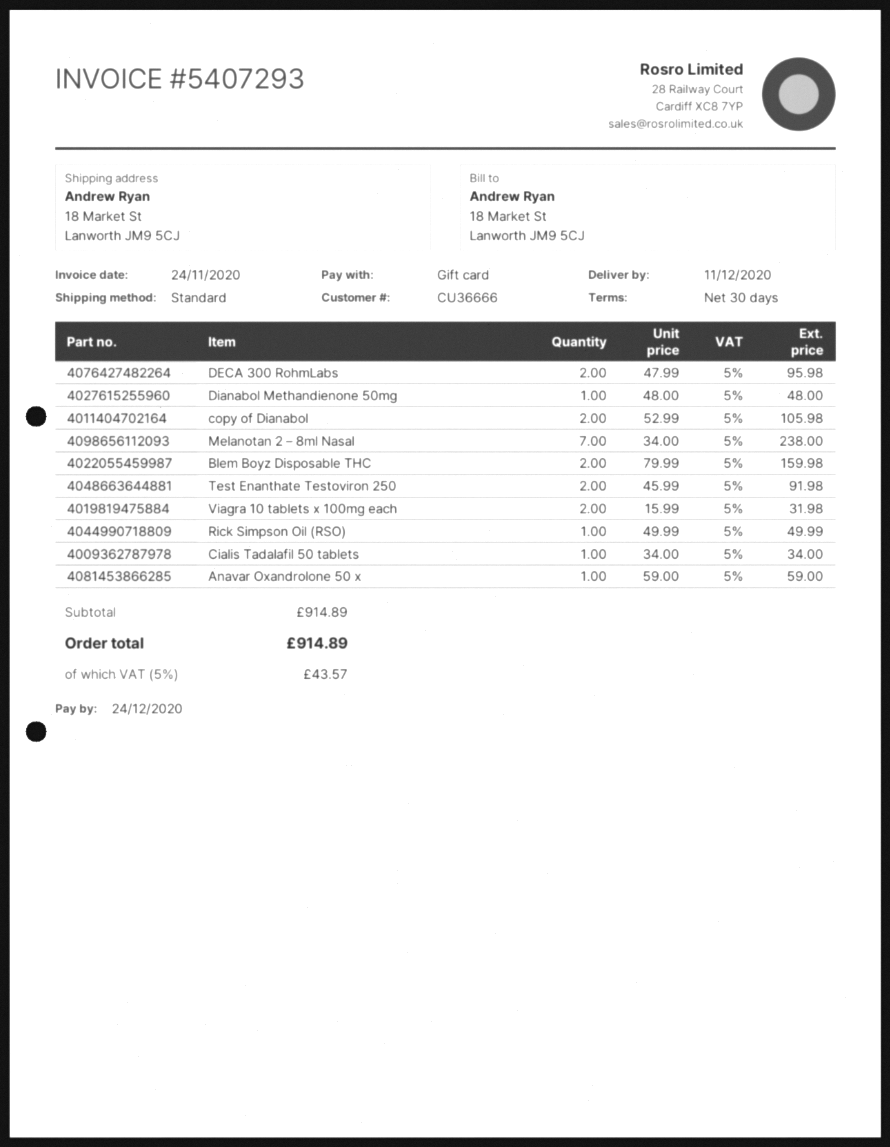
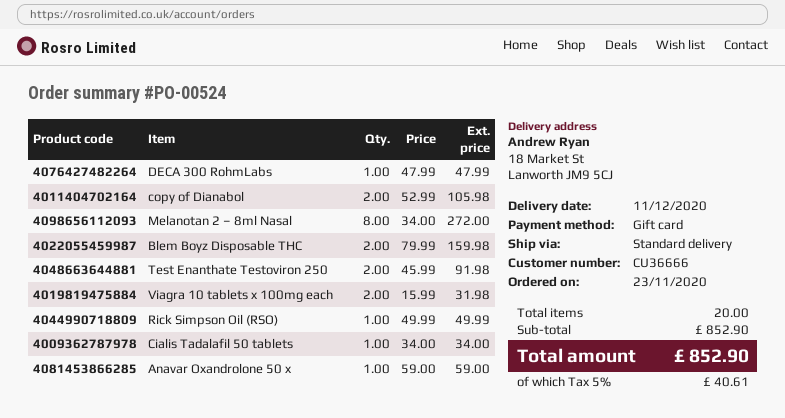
DECA 300 RohmLabs: 2 x 47.99 = 95.98 -> 1 x 47.99 = 47.99
Dianabol Methandienone 50mg: 1 x 48.00 = 48.00 -> none
Melanotan 2 – 8ml Nasal: 7 x 34.00 = 238.00 -> 8 x 34.00 = 272.00
subtotal: 914.89 -> 852.90
tax: 5% = 43.57 -> 5% = 40.61
total: 914.89 -> 852.90

